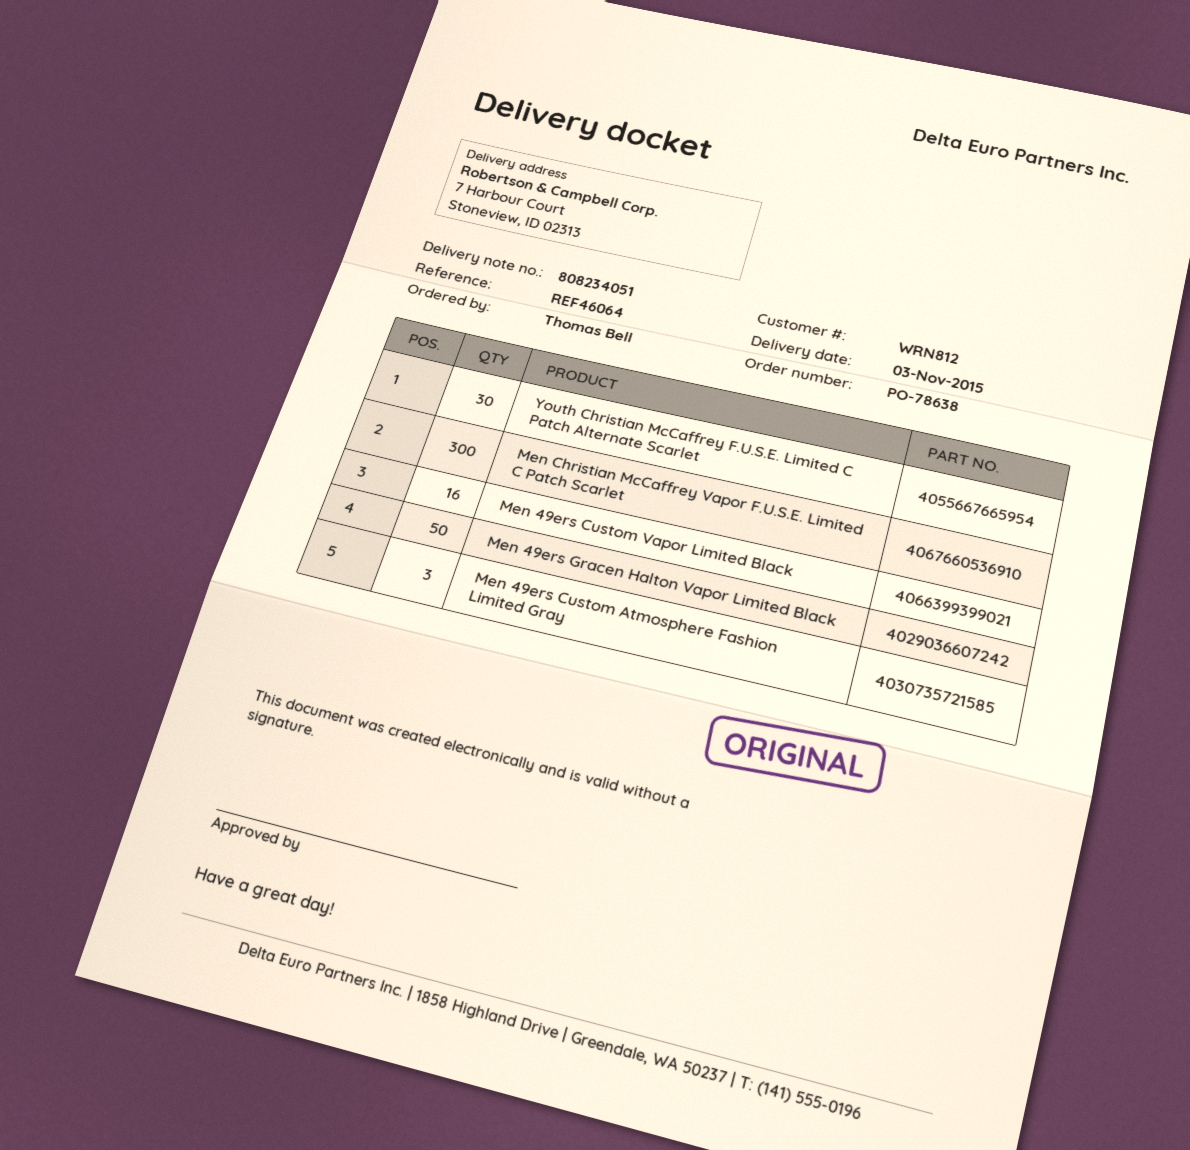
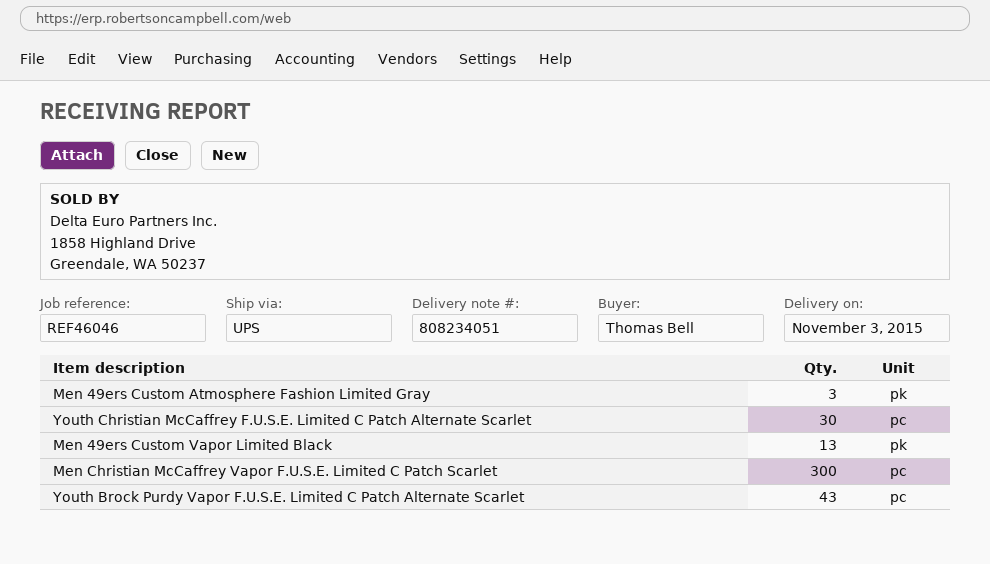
reference: REF46064 -> REF46046
Men 49ers Custom Vapor Limited Black: 16 -> 13
Men 49ers Gracen Halton Vapor Limited Black: 50 -> none
Youth Brock Purdy Vapor F.U.S.E. Limited C Patch Alternate Scarlet: none -> 43

